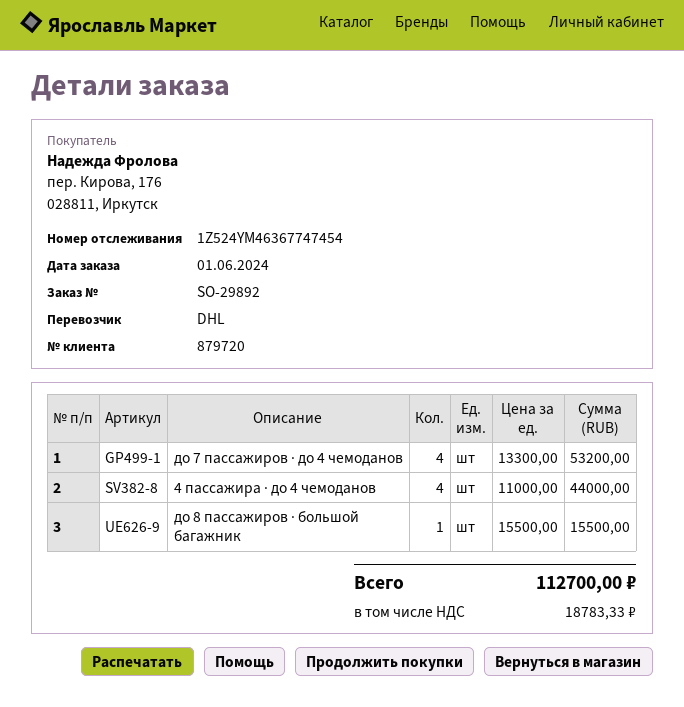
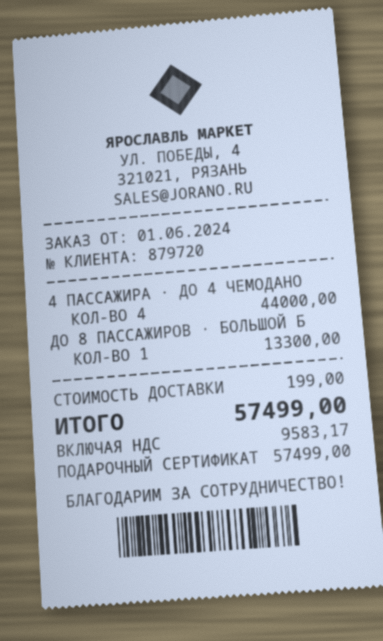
до 7 пассажиров · до 4 чемоданов: 4 for 53200.00 -> none
до 8 пассажиров · большой багажник: 1 for 15500.00 -> 1 for 13300.00
shipping: none -> 199.00
tax: 18783.33 -> 9583.17
total: 112700.00 -> 57499.00

